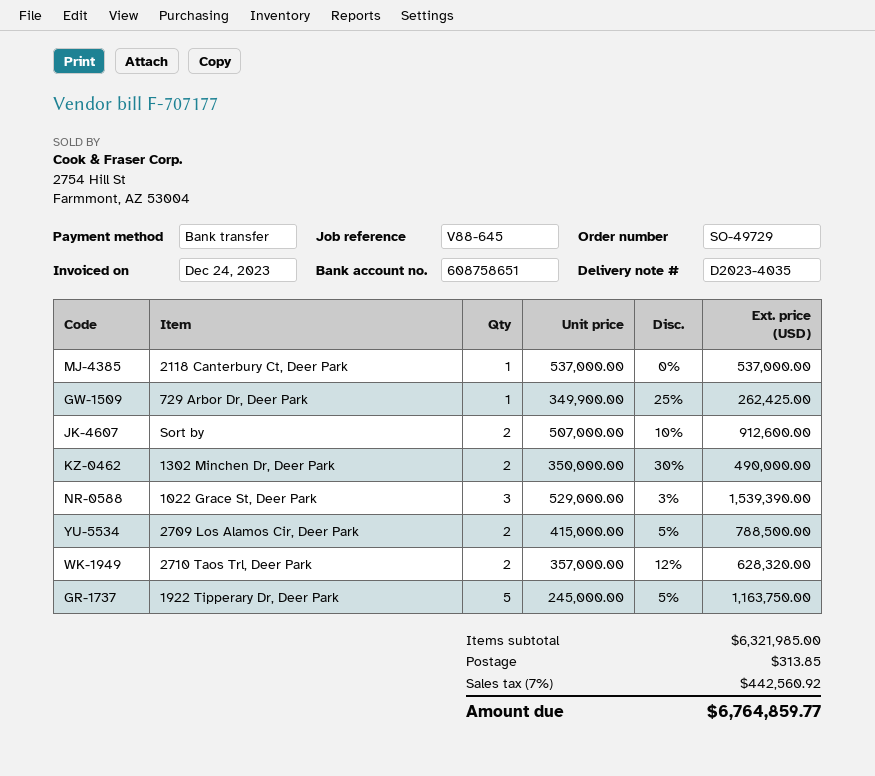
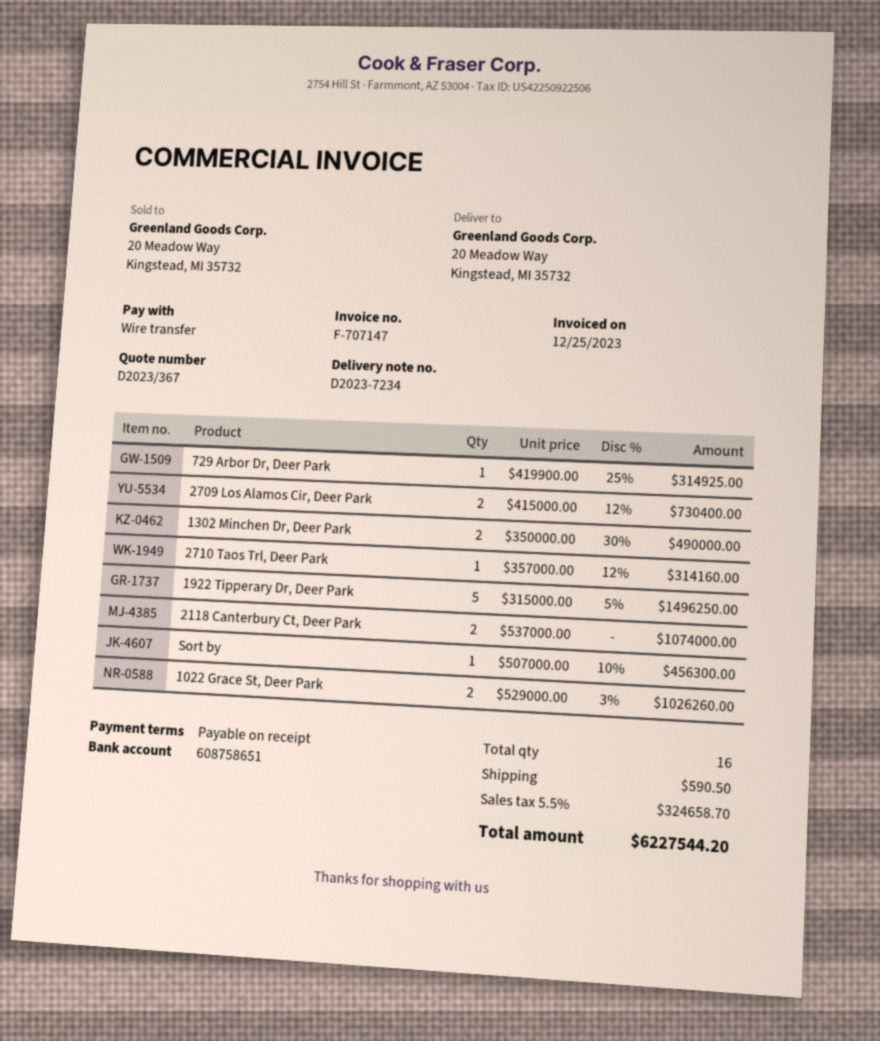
delivery note number: D2023-4035 -> D2023-7234
invoice number: F-707177 -> F-707147
invoice date: 2023-12-24 -> 2023-12-25
2118 Canterbury Ct, Deer Park: 1 x 537000.00 = 537000.00 -> 2 x 537000.00 = 1074000.00
729 Arbor Dr, Deer Park: 1 x 349900.00 - 25% = 262425.00 -> 1 x 419900.00 - 25% = 314925.00
Sort by: 2 x 507000.00 - 10% = 912600.00 -> 1 x 507000.00 - 10% = 456300.00
1022 Grace St, Deer Park: 3 x 529000.00 - 3% = 1539390.00 -> 2 x 529000.00 - 3% = 1026260.00
2709 Los Alamos Cir, Deer Park: 2 x 415000.00 - 5% = 788500.00 -> 2 x 415000.00 - 12% = 730400.00
2710 Taos Trl, Deer Park: 2 x 357000.00 - 12% = 628320.00 -> 1 x 357000.00 - 12% = 314160.00
1922 Tipperary Dr, Deer Park: 5 x 245000.00 - 5% = 1163750.00 -> 5 x 315000.00 - 5% = 1496250.00
shipping: 313.85 -> 590.50
tax: 7% = 442560.92 -> 5.5% = 324658.70
total: 6764859.77 -> 6227544.20

